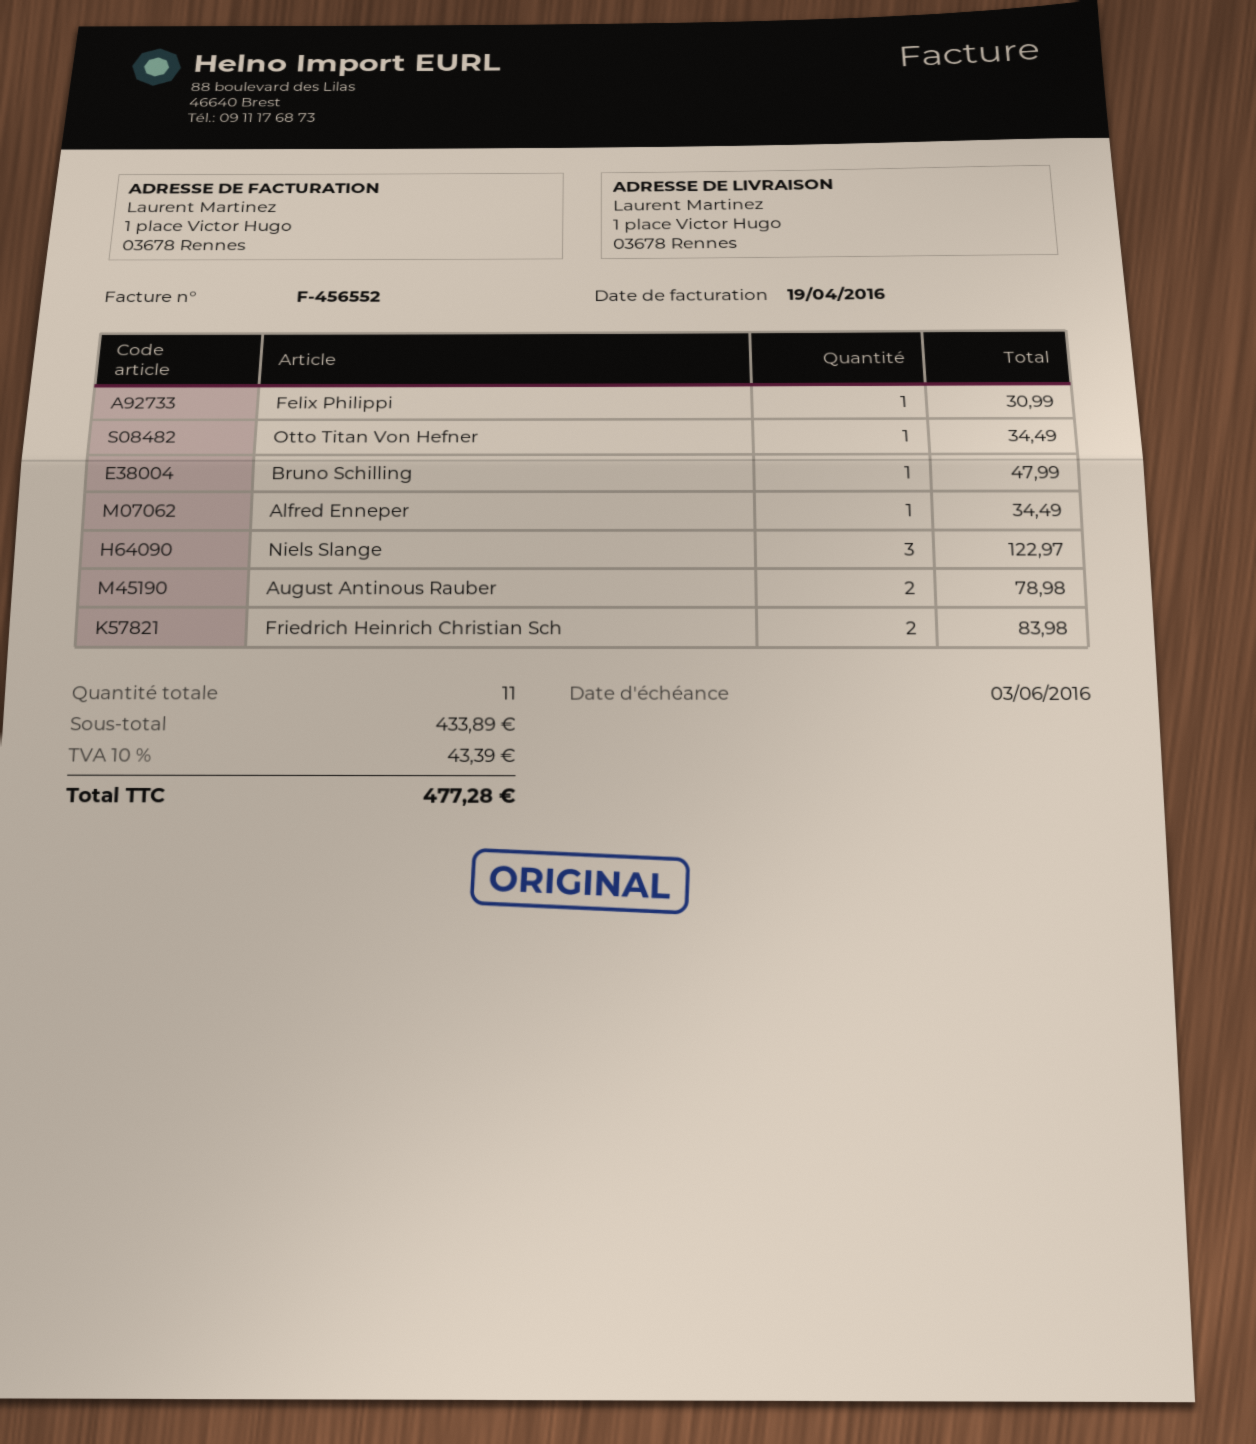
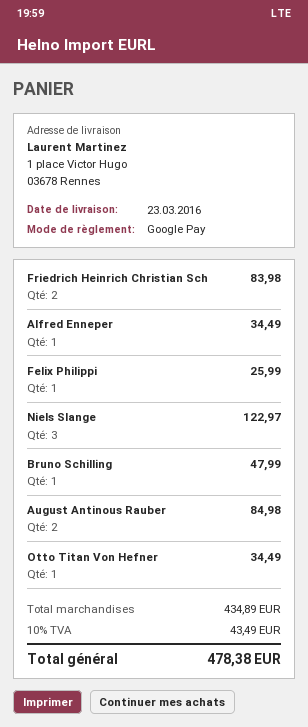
Felix Philippi: 1 for 30.99 -> 1 for 25.99
August Antinous Rauber: 2 for 78.98 -> 2 for 84.98
subtotal: 433.89 -> 434.89
tax: 10% = 43.39 -> 10% = 43.49
total: 477.28 -> 478.38

